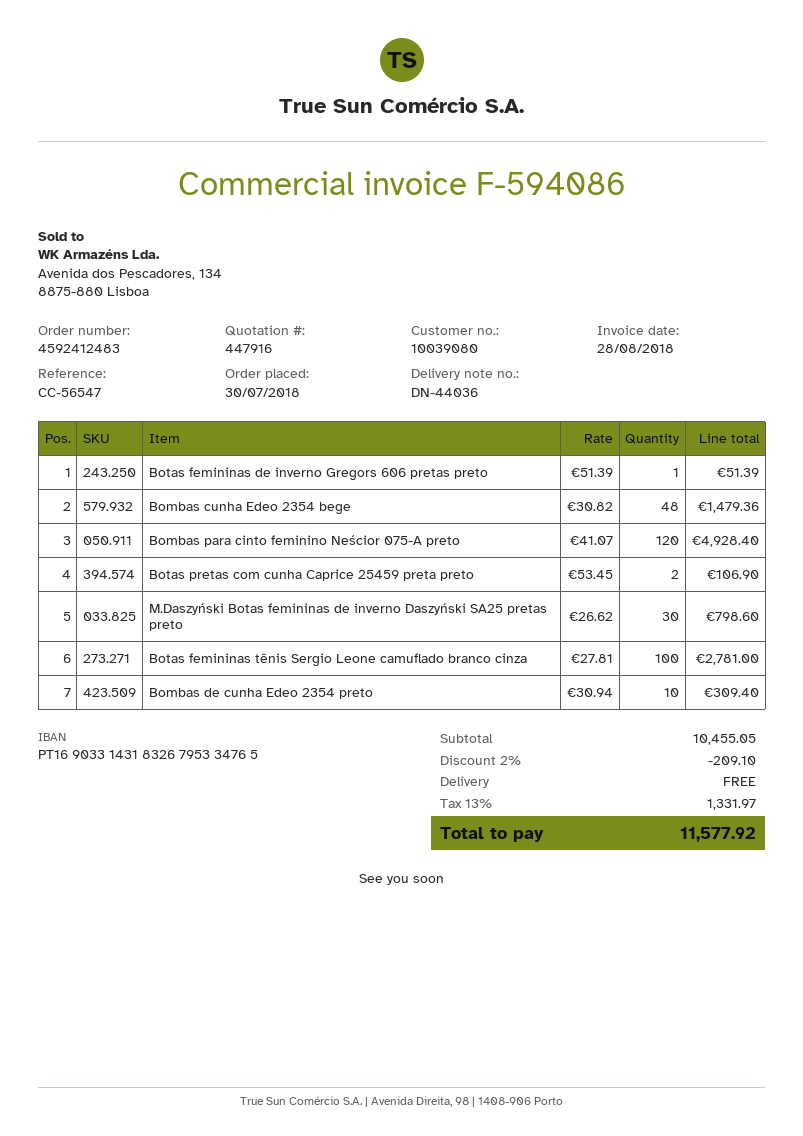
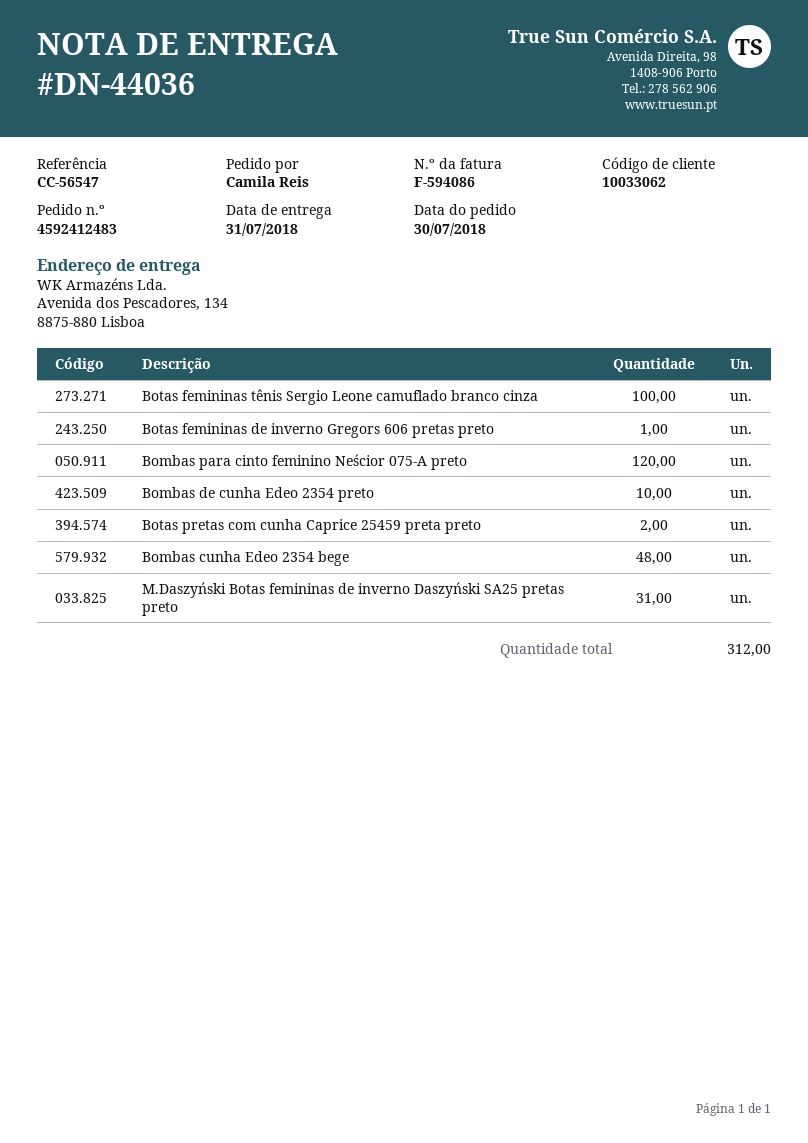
customer number: 10039080 -> 10033062
M.Daszyński Botas femininas de inverno Daszyński SA25 pretas preto: 30 -> 31

